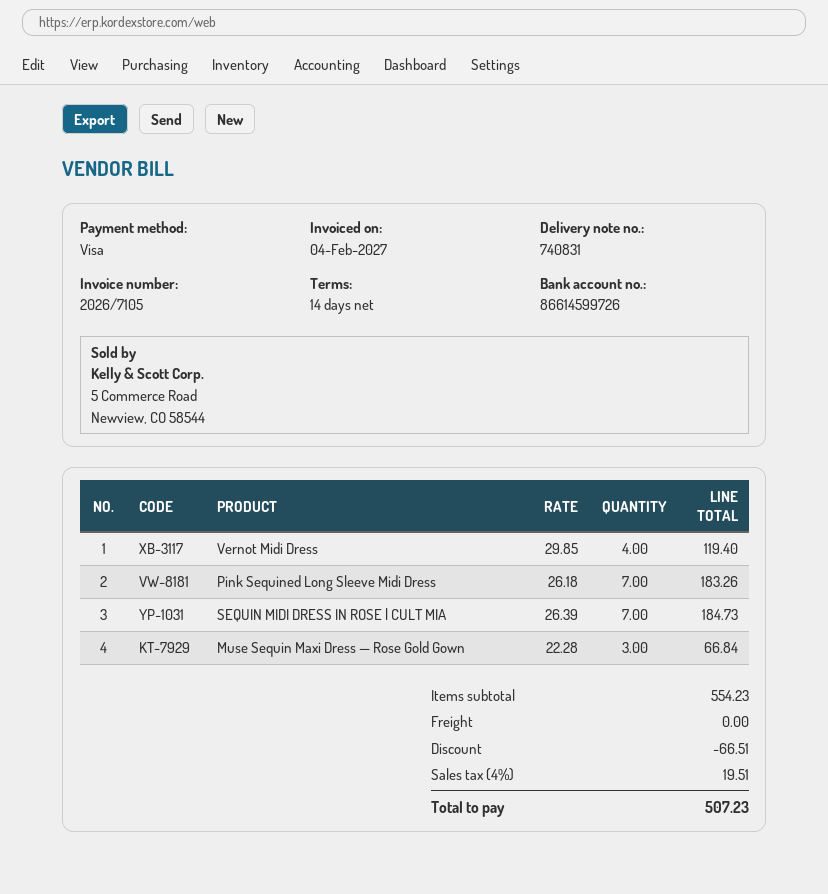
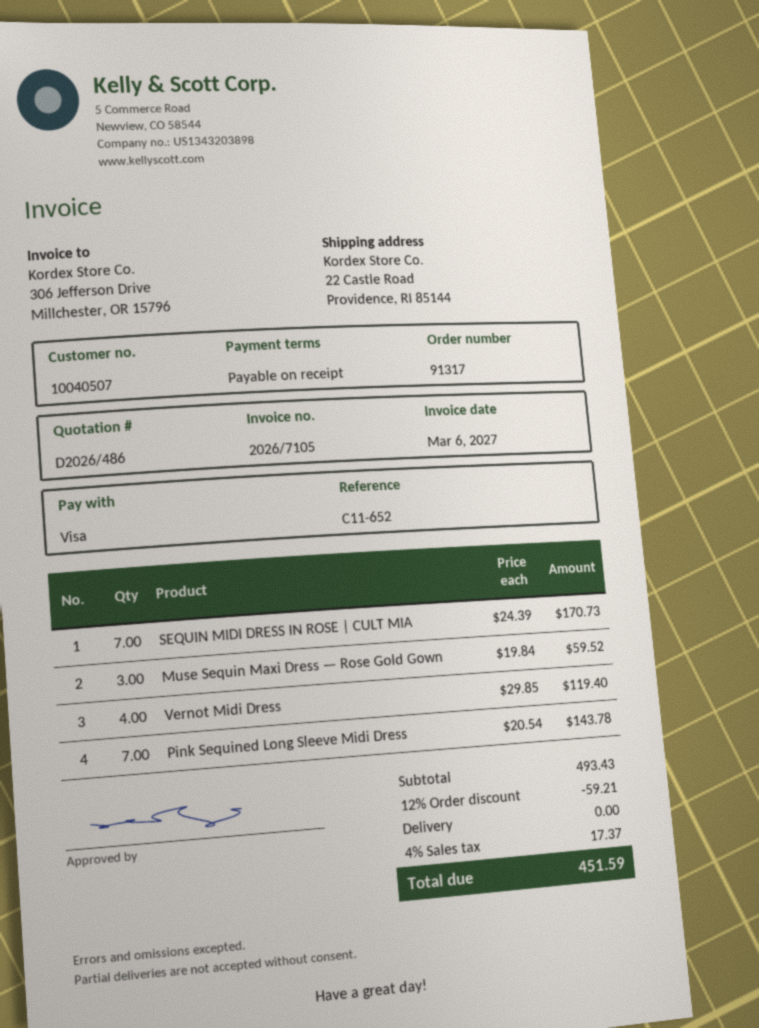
invoice date: 2027-02-04 -> 2027-03-06
payment terms: 14 days -> on receipt
Pink Sequined Long Sleeve Midi Dress: 7 x 26.18 = 183.26 -> 7 x 20.54 = 143.78
SEQUIN MIDI DRESS IN ROSE | CULT MIA: 7 x 26.39 = 184.73 -> 7 x 24.39 = 170.73
Muse Sequin Maxi Dress — Rose Gold Gown: 3 x 22.28 = 66.84 -> 3 x 19.84 = 59.52
subtotal: 554.23 -> 493.43
discount: 66.51 -> 59.21
tax: 4% = 19.51 -> 4% = 17.37
total: 507.23 -> 451.59

